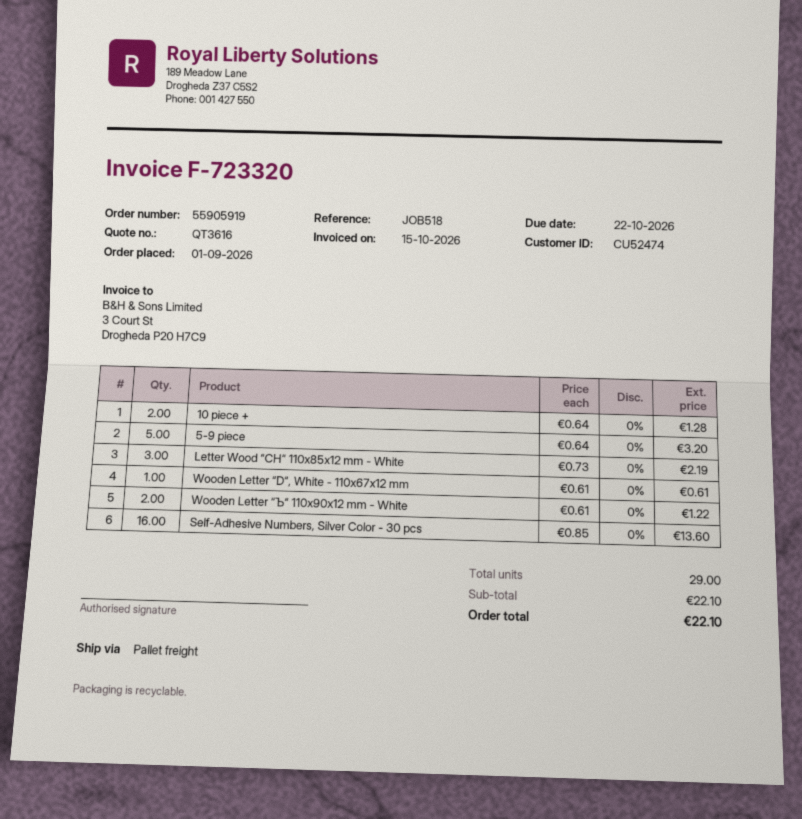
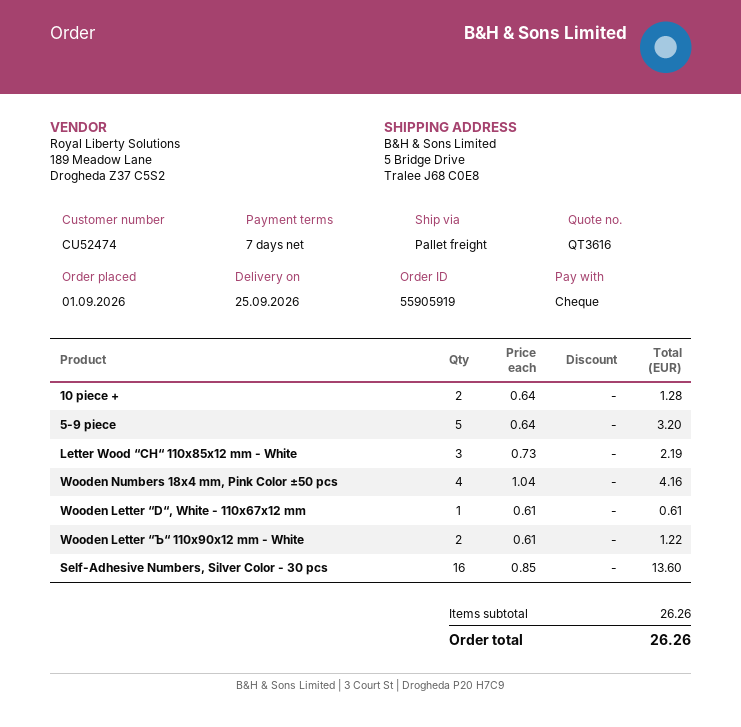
Wooden Numbers 18x4 mm, Pink Color ±50 pcs: none -> 4 x 1.04 = 4.16
subtotal: 22.10 -> 26.26
total: 22.10 -> 26.26

